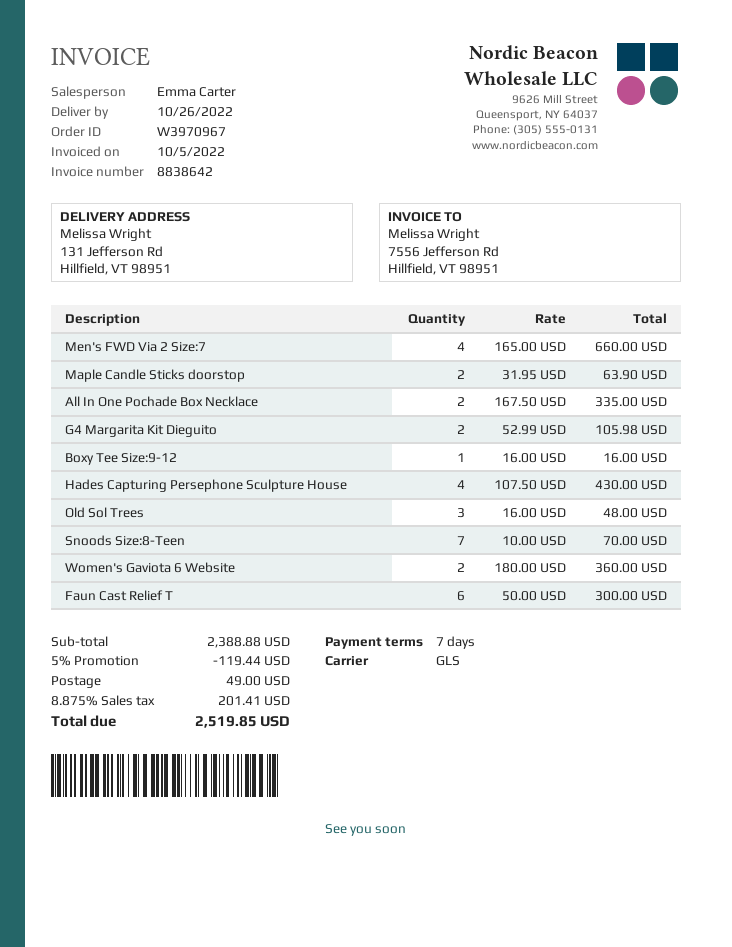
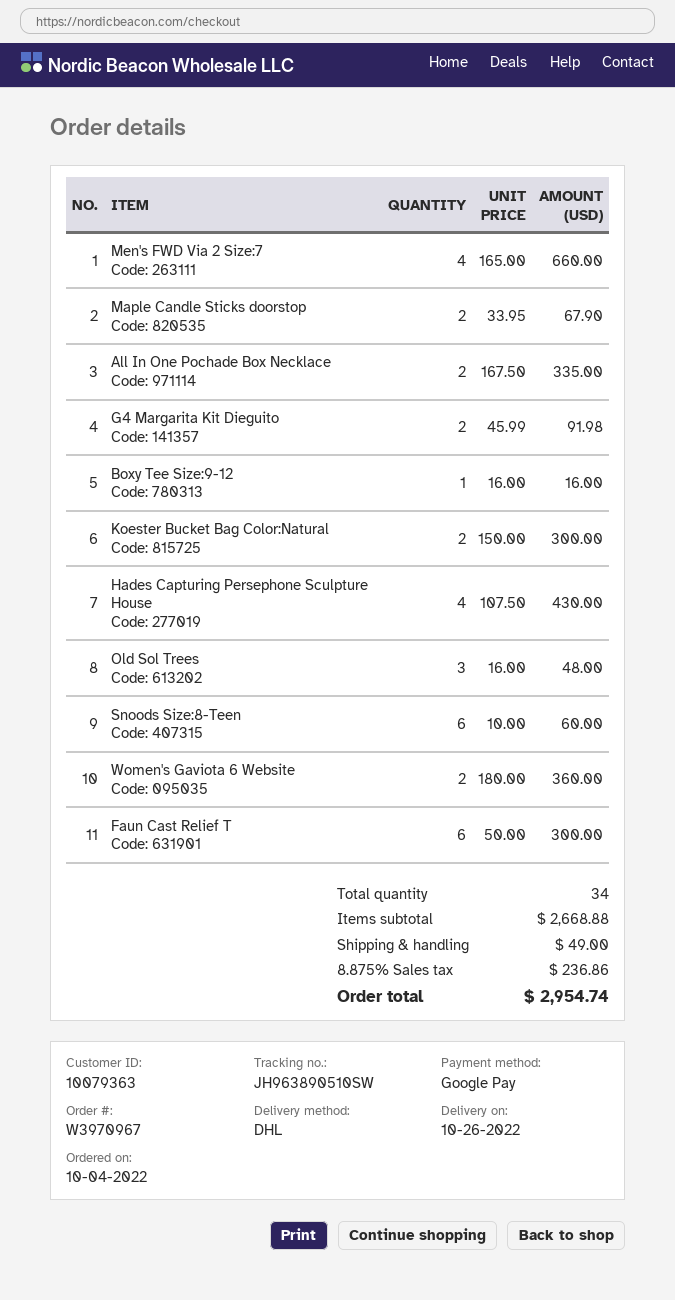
shipping method: GLS -> DHL
Maple Candle Sticks doorstop: 2 x 31.95 = 63.90 -> 2 x 33.95 = 67.90
G4 Margarita Kit Dieguito: 2 x 52.99 = 105.98 -> 2 x 45.99 = 91.98
Snoods Size:8-Teen: 7 x 10.00 = 70.00 -> 6 x 10.00 = 60.00
Koester Bucket Bag Color:Natural: none -> 2 x 150.00 = 300.00
subtotal: 2388.88 -> 2668.88
discount: 5% = 119.44 -> none
tax: 8.875% = 201.41 -> 8.875% = 236.86
total: 2519.85 -> 2954.74

